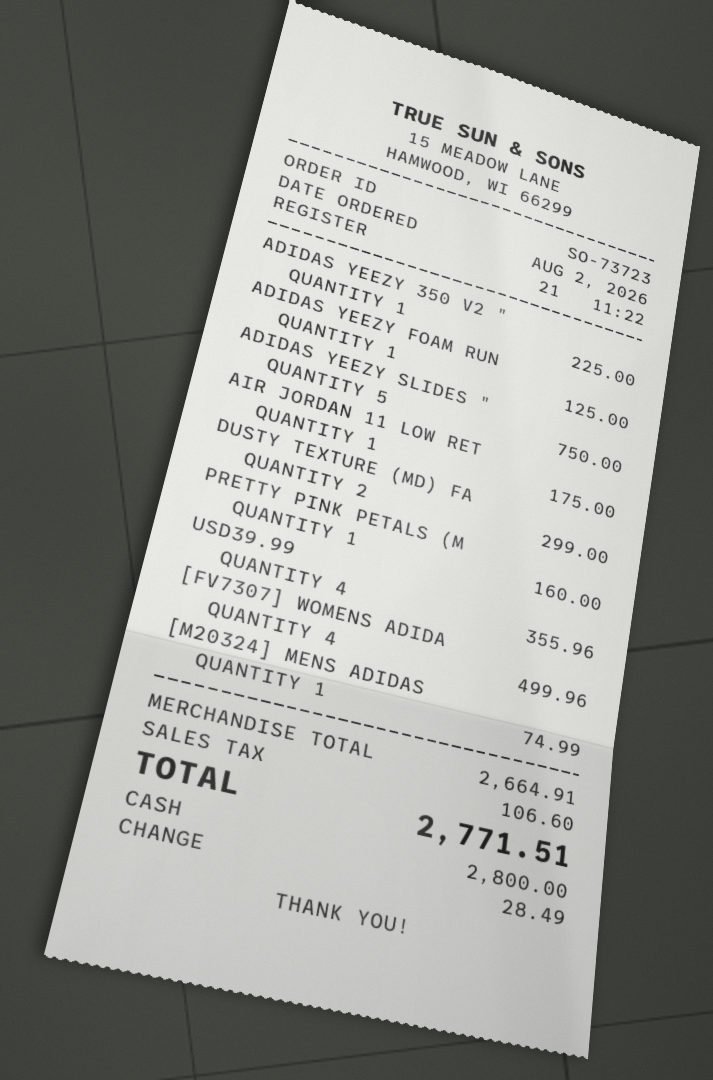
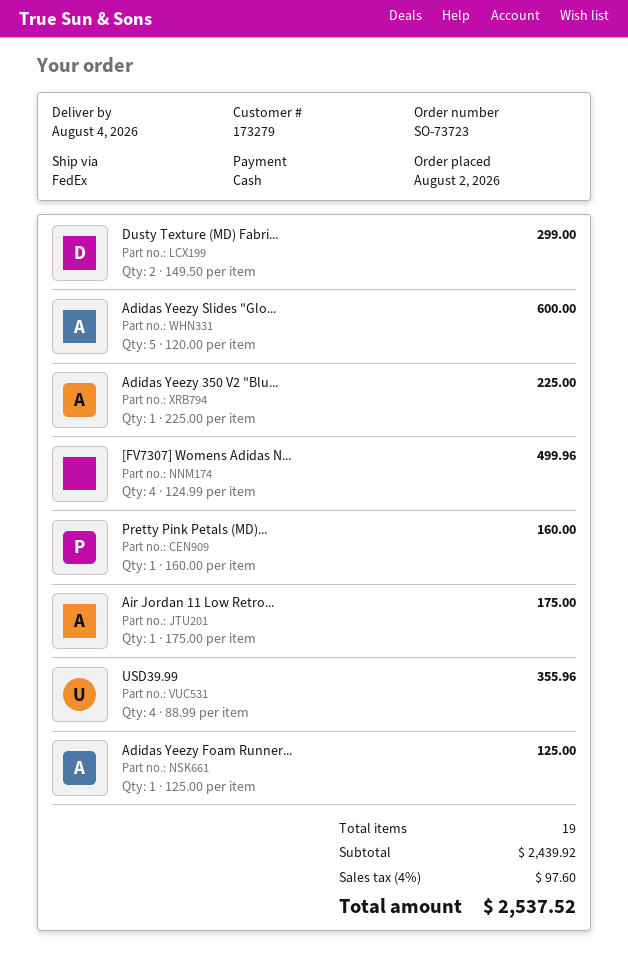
ADIDAS YEEZY SLIDES ": 5 for 750.00 -> 5 for 600.00
[M20324] MENS ADIDAS: 1 for 74.99 -> none
subtotal: 2664.91 -> 2439.92
tax: 106.60 -> 97.60
total: 2771.51 -> 2537.52

